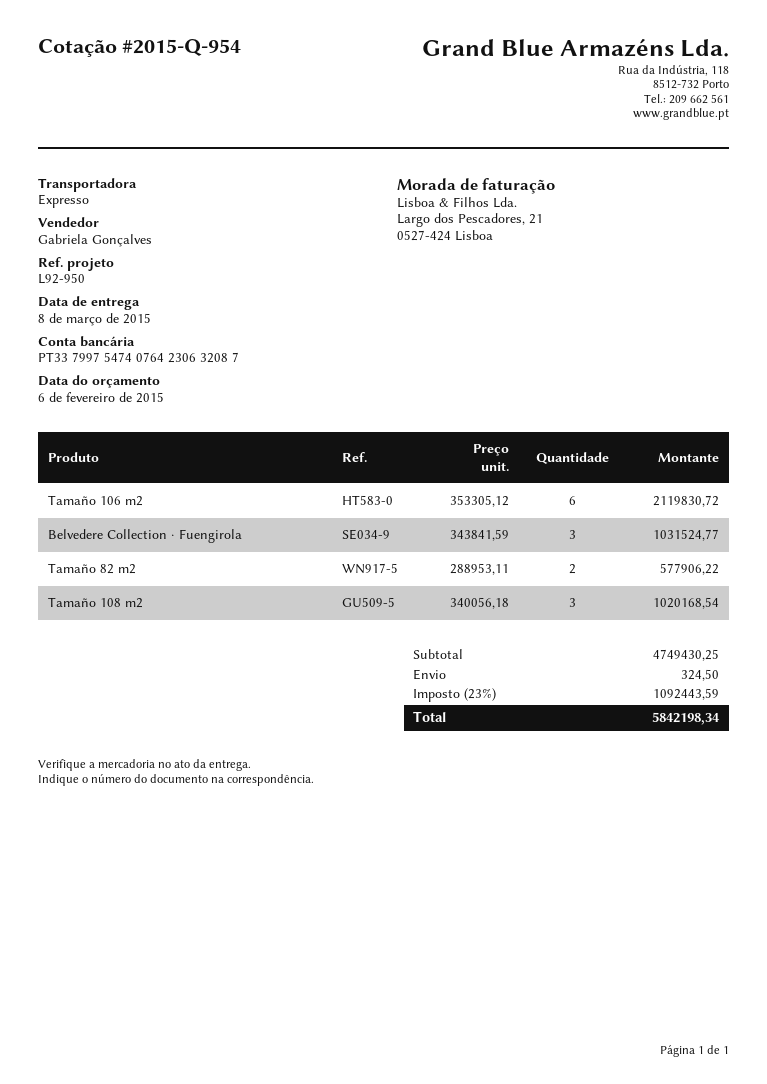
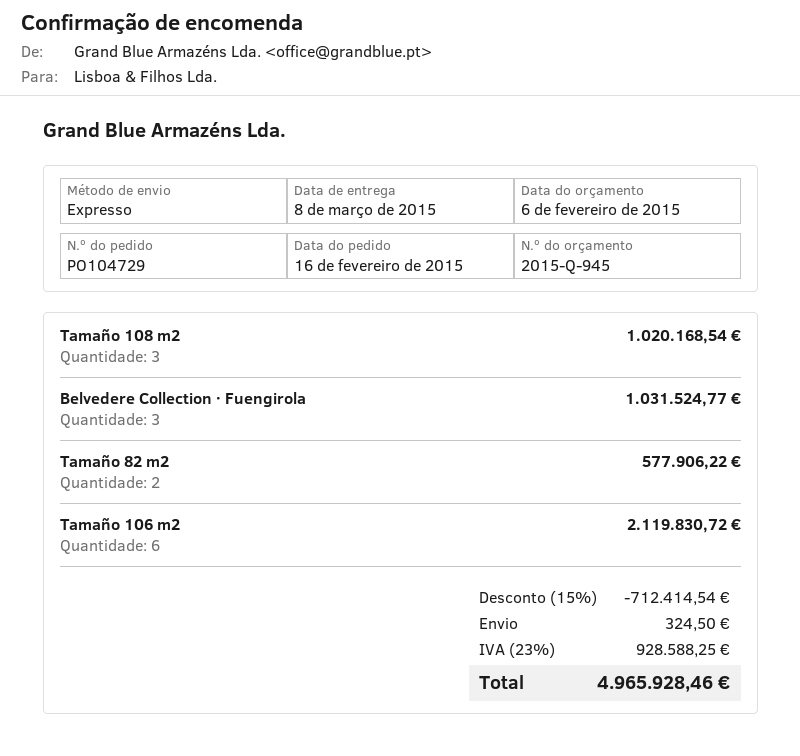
quote number: 2015-Q-954 -> 2015-Q-945
discount: none -> 15% = 712414.54
tax: 23% = 1092443.59 -> 23% = 928588.25
total: 5842198.34 -> 4965928.46

